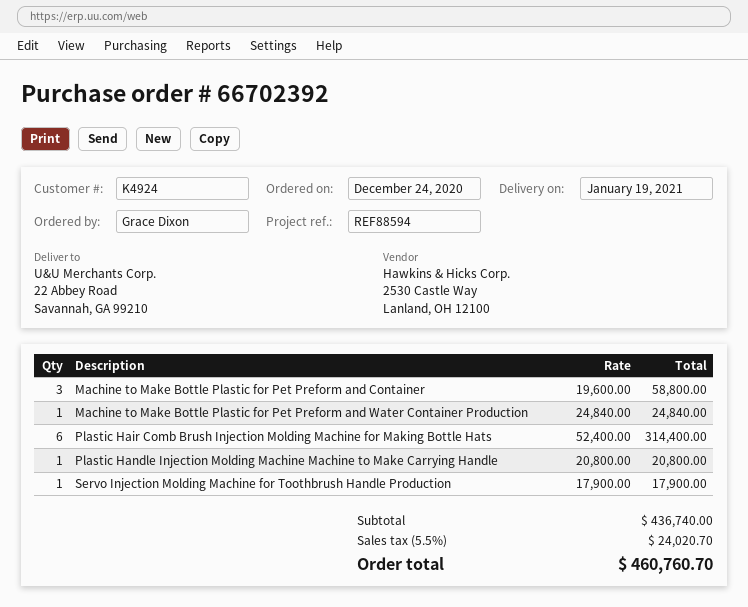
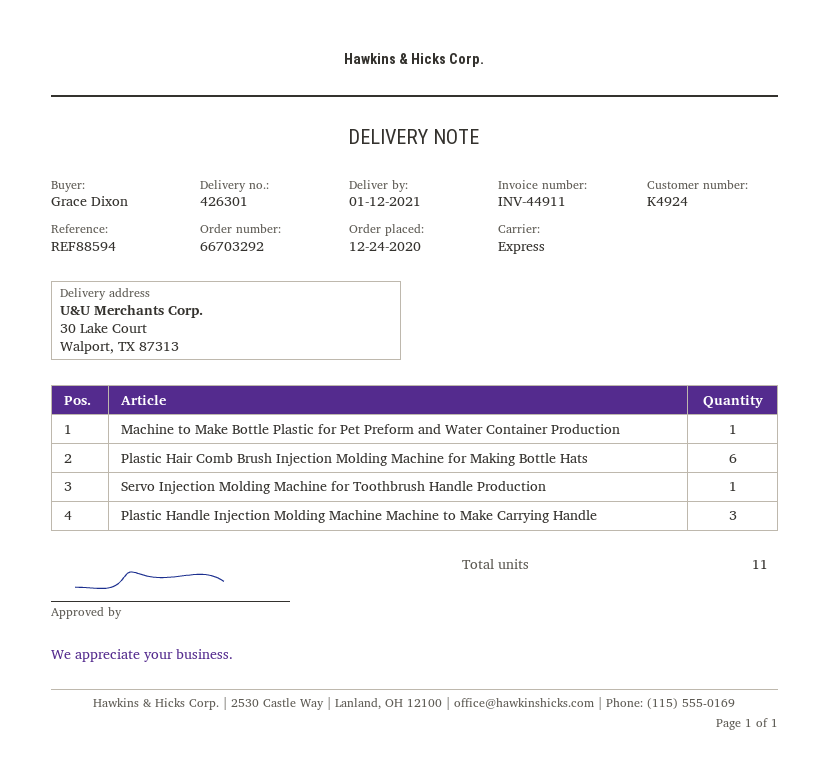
order number: 66702392 -> 66703292
delivery date: 2021-01-19 -> 2021-01-12
ship to: 22 Abbey Road, Savannah, GA 99210 -> 30 Lake Court, Walport, TX 87313
Machine to Make Bottle Plastic for Pet Preform and Container: 3 -> none
Plastic Handle Injection Molding Machine Machine to Make Carrying Handle: 1 -> 3

